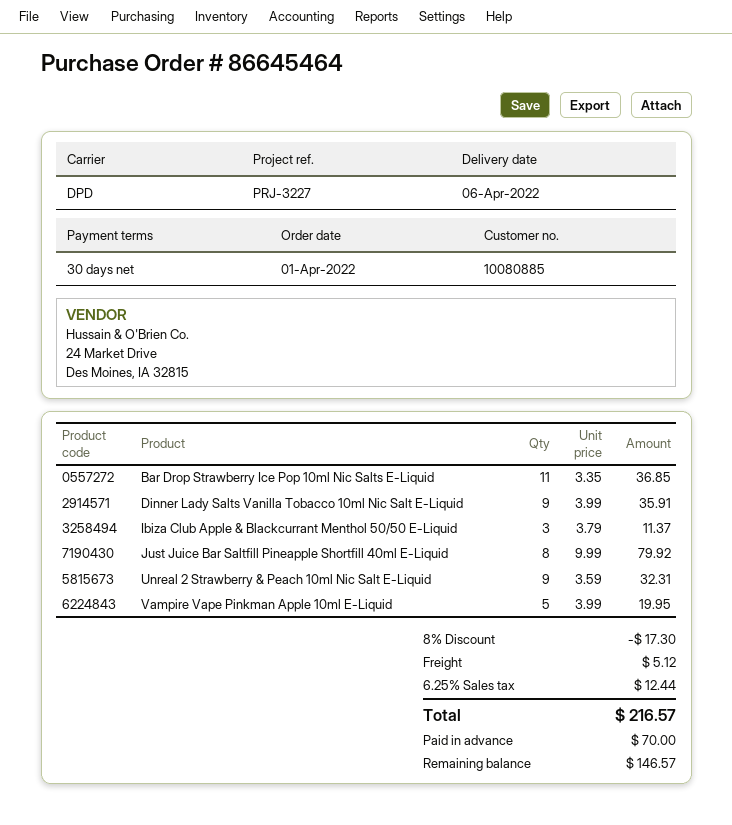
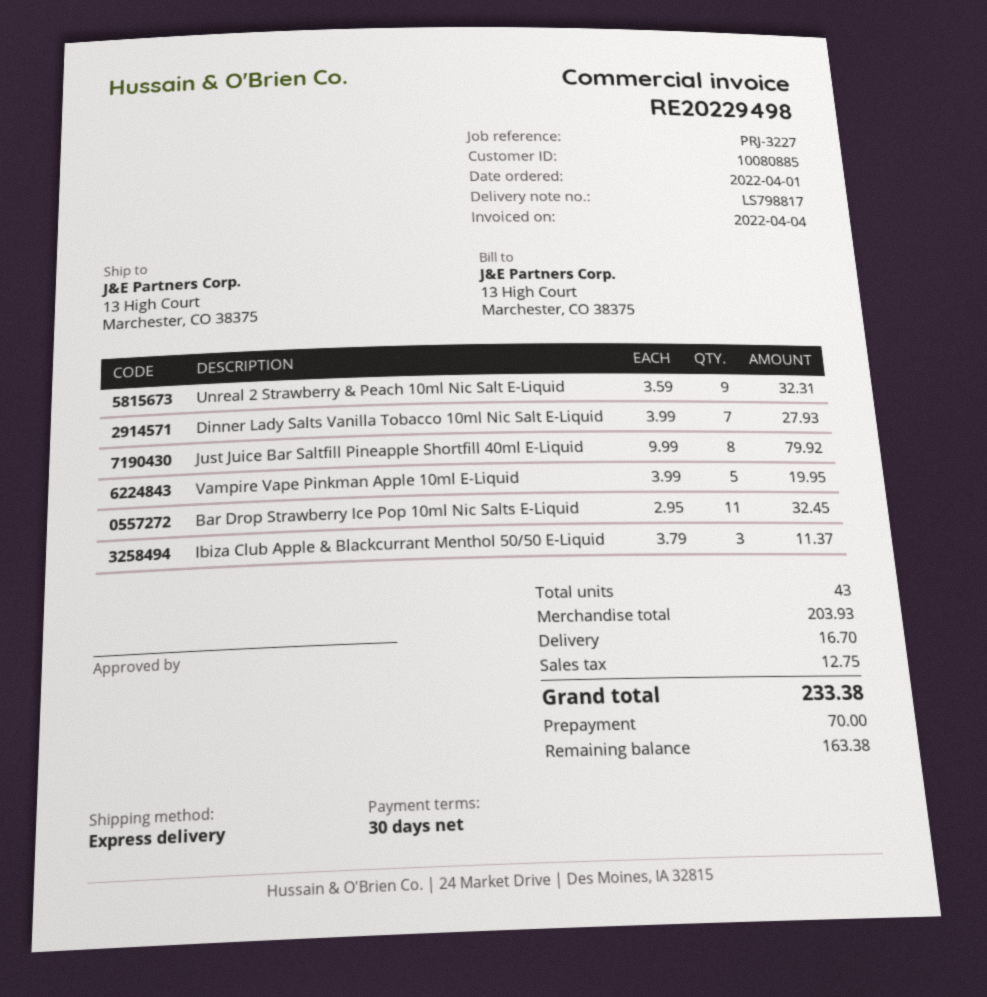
shipping method: DPD -> express
Bar Drop Strawberry Ice Pop 10ml Nic Salts E-Liquid: 11 x 3.35 = 36.85 -> 11 x 2.95 = 32.45
Dinner Lady Salts Vanilla Tobacco 10ml Nic Salt E-Liquid: 9 x 3.99 = 35.91 -> 7 x 3.99 = 27.93
discount: 8% = 17.30 -> none
shipping: 5.12 -> 16.70
tax: 12.44 -> 12.75
total: 216.57 -> 233.38
balance: 146.57 -> 163.38

